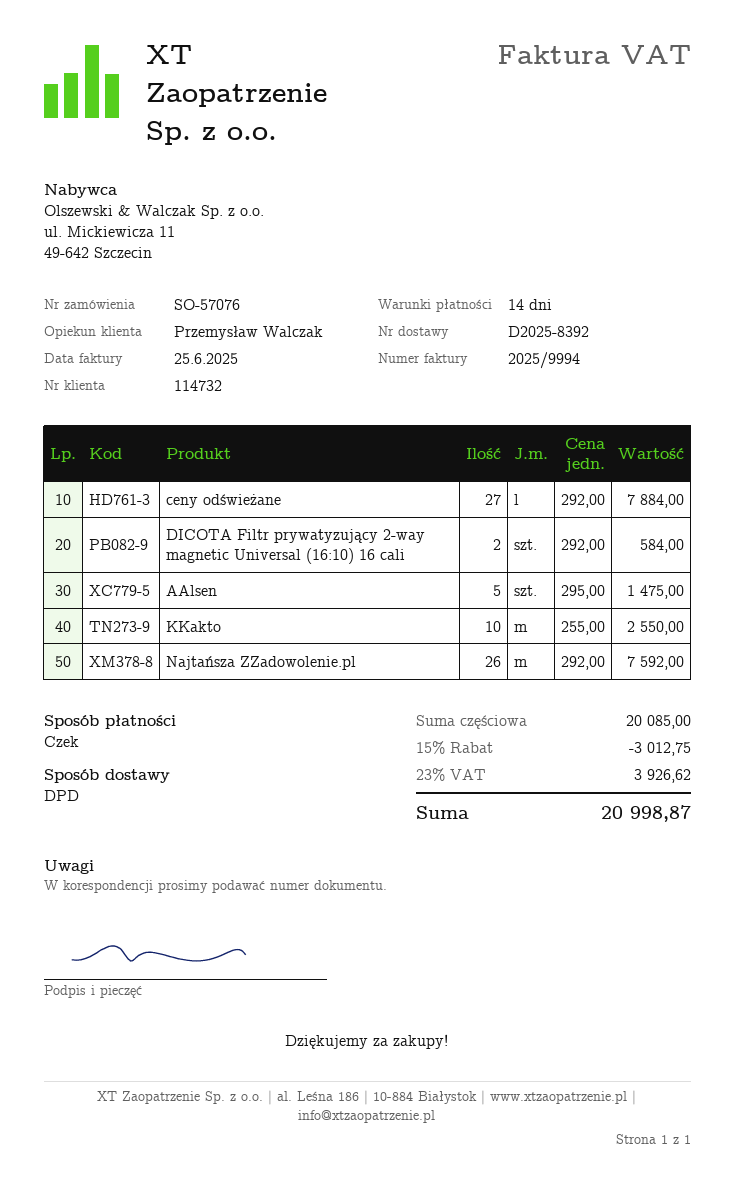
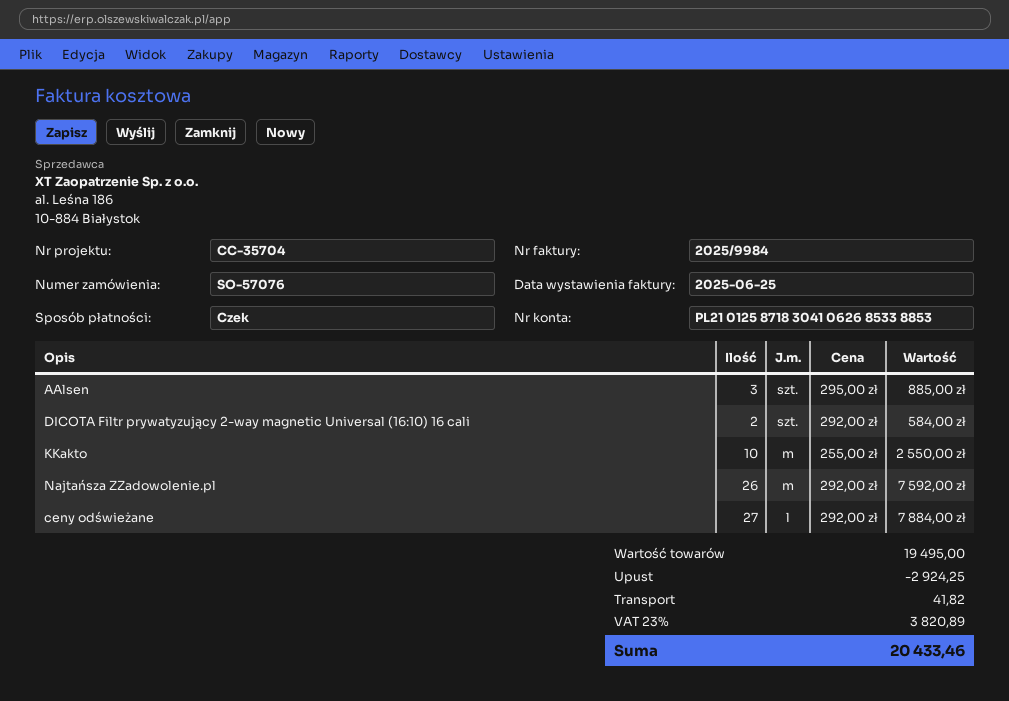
invoice number: 2025/9994 -> 2025/9984
AAlsen: 5 x 295.00 = 1475.00 -> 3 x 295.00 = 885.00
subtotal: 20085.00 -> 19495.00
discount: 3012.75 -> 2924.25
shipping: none -> 41.82
tax: 23% = 3926.62 -> 23% = 3820.89
total: 20998.87 -> 20433.46

